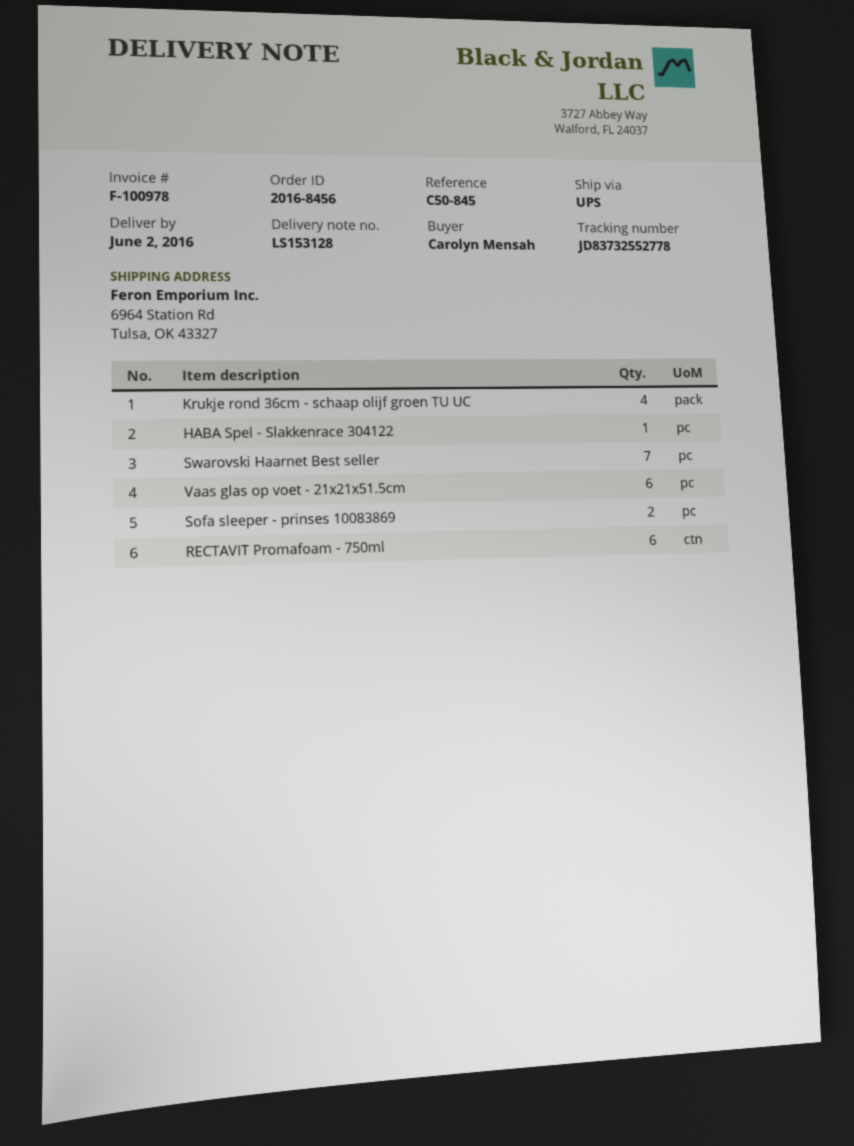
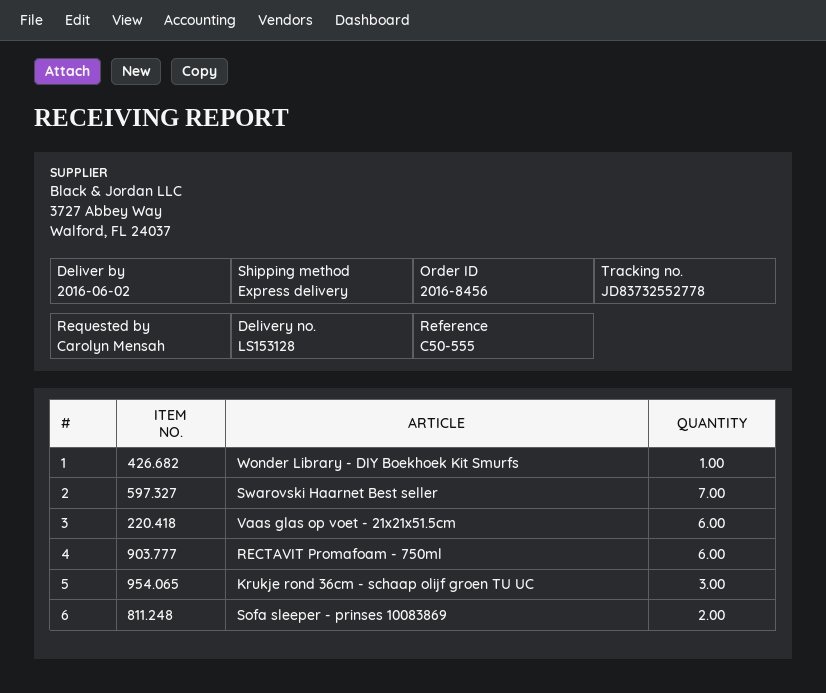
reference: C50-845 -> C50-555
shipping method: UPS -> express
Krukje rond 36cm - schaap olijf groen TU UC: 4 -> 3
HABA Spel - Slakkenrace 304122: 1 -> none
Wonder Library - DIY Boekhoek Kit Smurfs: none -> 1

